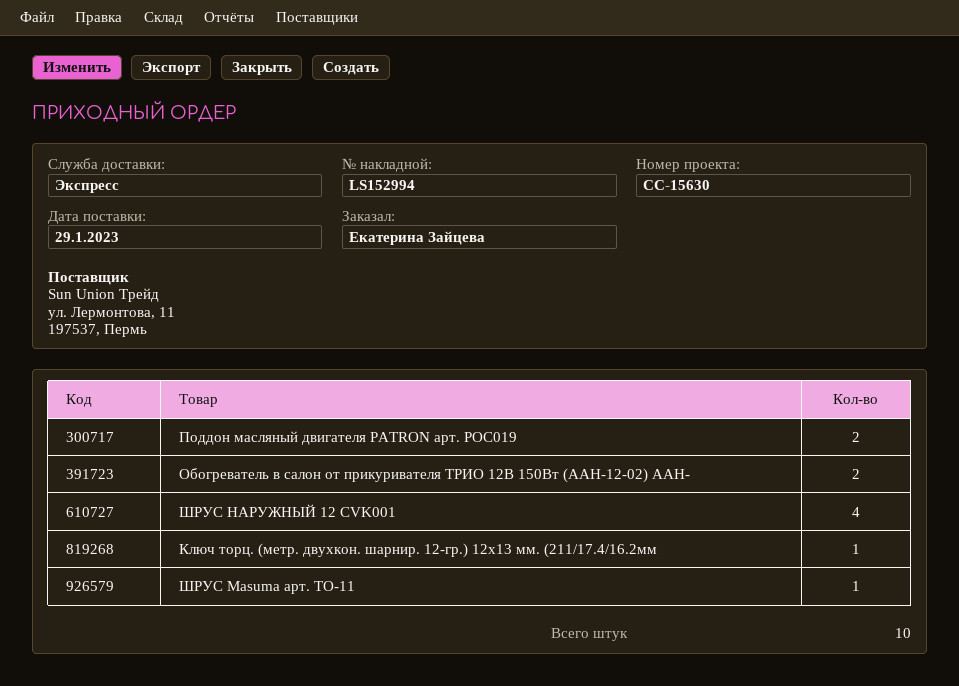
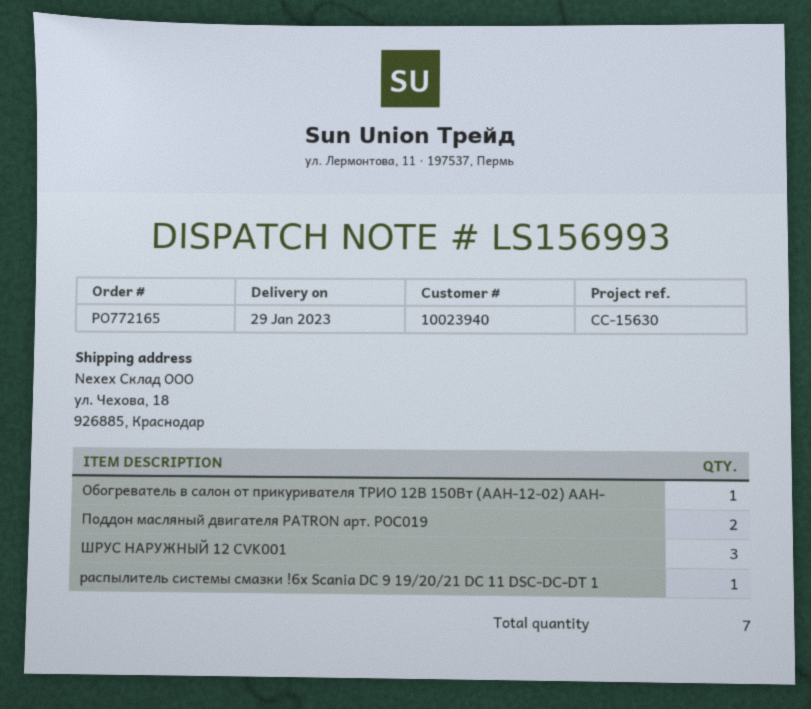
delivery note number: LS152994 -> LS156993
Обогреватель в салон от прикуривателя ТРИО 12В 150Вт (AAH-12-02) AAH-: 2 -> 1
ШРУС НАРУЖНЫЙ 12 CVK001: 4 -> 3
Ключ торц. (метр. двухкон. шарнир. 12-гр.) 12x13 мм. (211/17.4/16.2мм: 1 -> none
ШРУС Masuma арт. TO-11: 1 -> none
распылитель системы смазки !6x Scania DC 9 19/20/21 DC 11 DSC-DC-DT 1: none -> 1
total quantity: 10 -> 7

